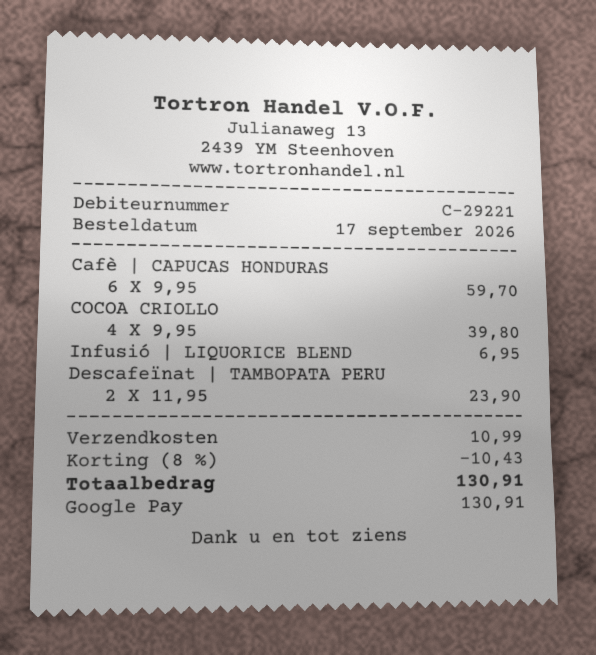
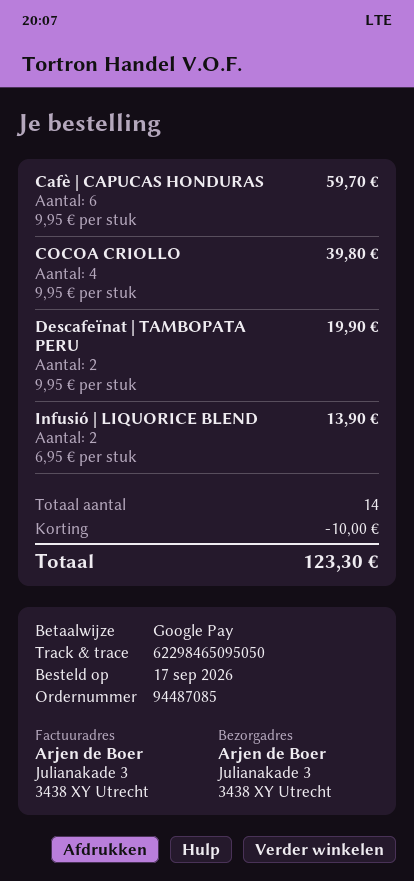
Infusió | LIQUORICE BLEND: 1 x 6.95 = 6.95 -> 2 x 6.95 = 13.90
Descafeïnat | TAMBOPATA PERU: 2 x 11.95 = 23.90 -> 2 x 9.95 = 19.90
discount: 10.43 -> 10.00
shipping: 10.99 -> none
total: 130.91 -> 123.30

